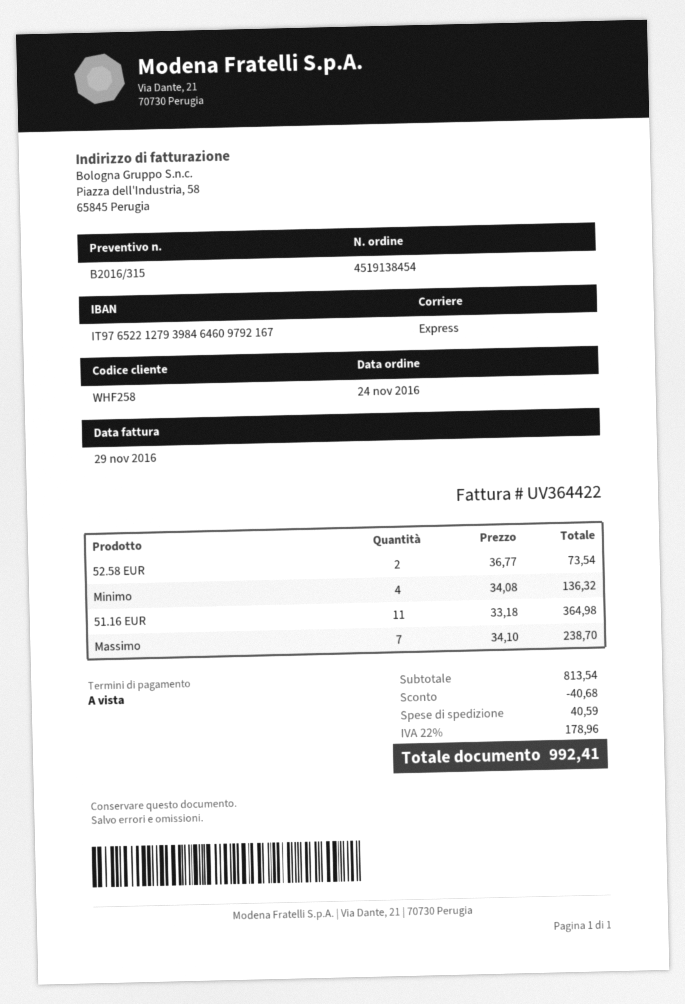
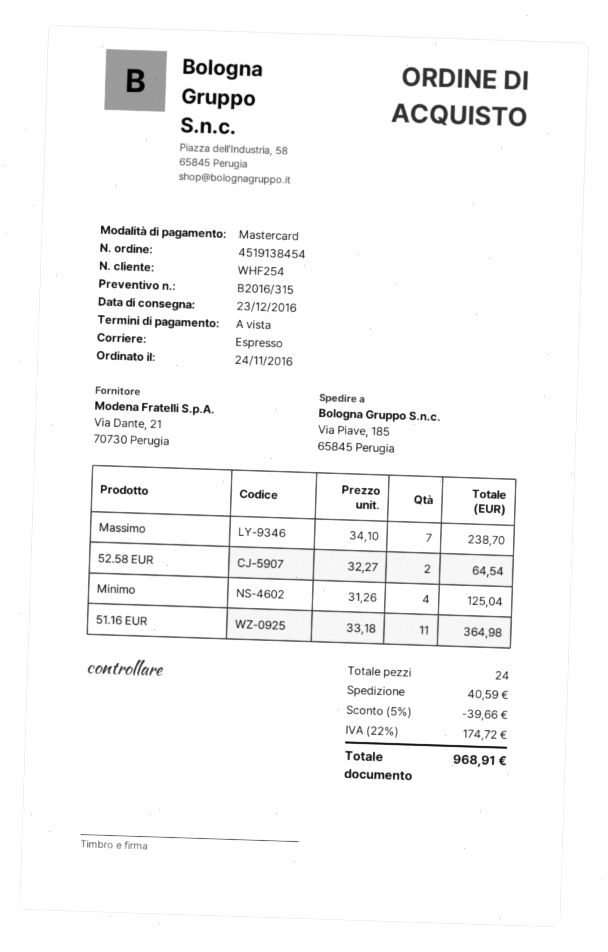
customer number: WHF258 -> WHF254
52.58 EUR: 2 x 36.77 = 73.54 -> 2 x 32.27 = 64.54
Minimo: 4 x 34.08 = 136.32 -> 4 x 31.26 = 125.04
discount: 40.68 -> 39.66
tax: 22% = 178.96 -> 22% = 174.72
total: 992.41 -> 968.91

